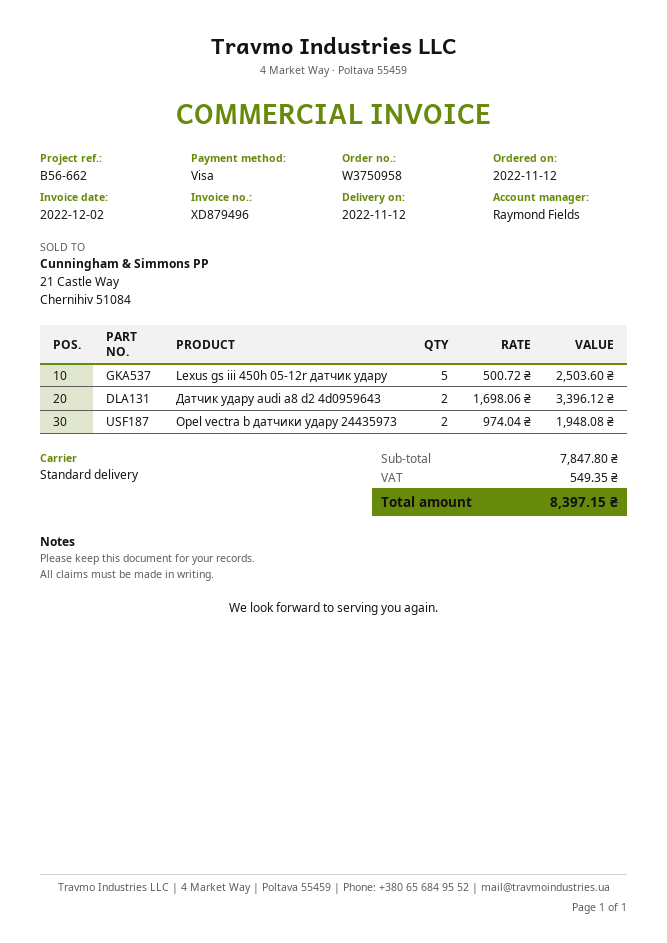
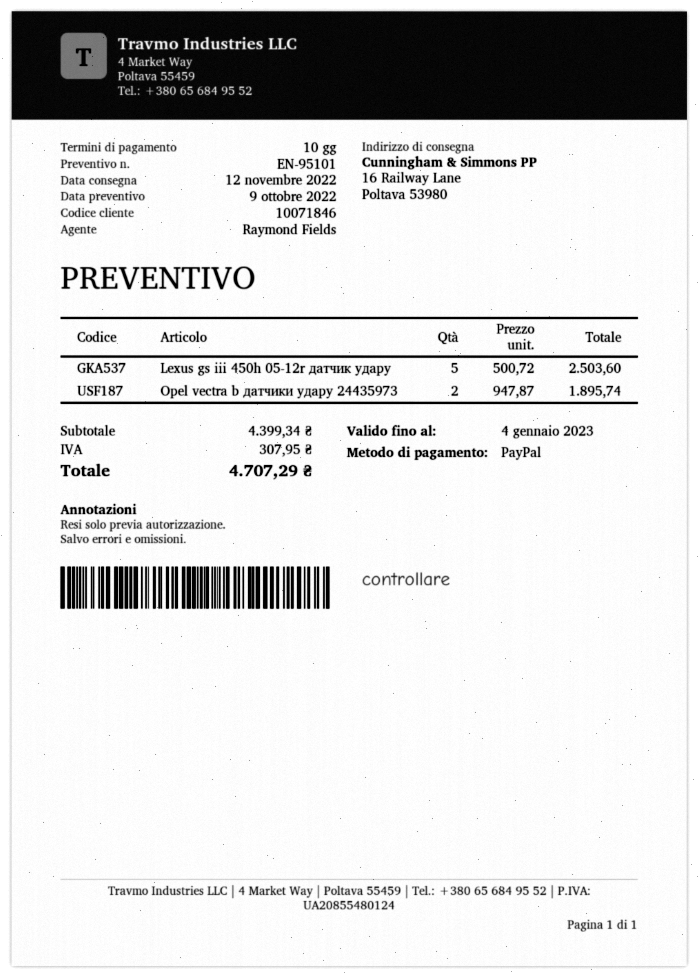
payment method: Visa -> PayPal
Датчик удару audi a8 d2 4d0959643: 2 x 1698.06 = 3396.12 -> none
Opel vectra b датчики удару 24435973: 2 x 974.04 = 1948.08 -> 2 x 947.87 = 1895.74
subtotal: 7847.80 -> 4399.34
tax: 549.35 -> 307.95
total: 8397.15 -> 4707.29

